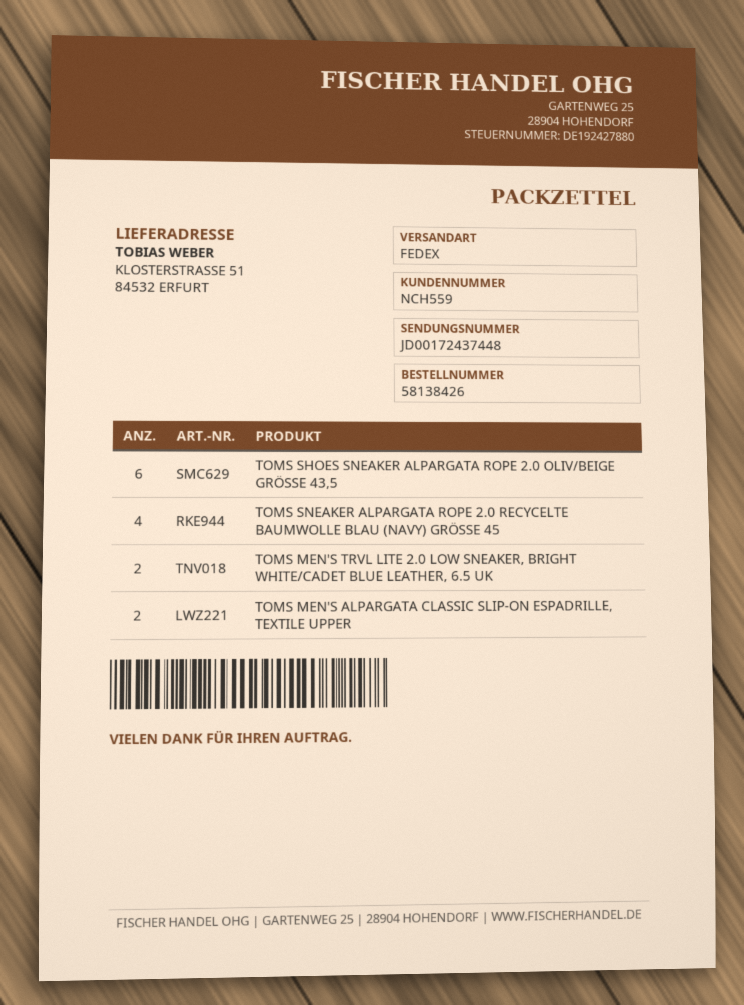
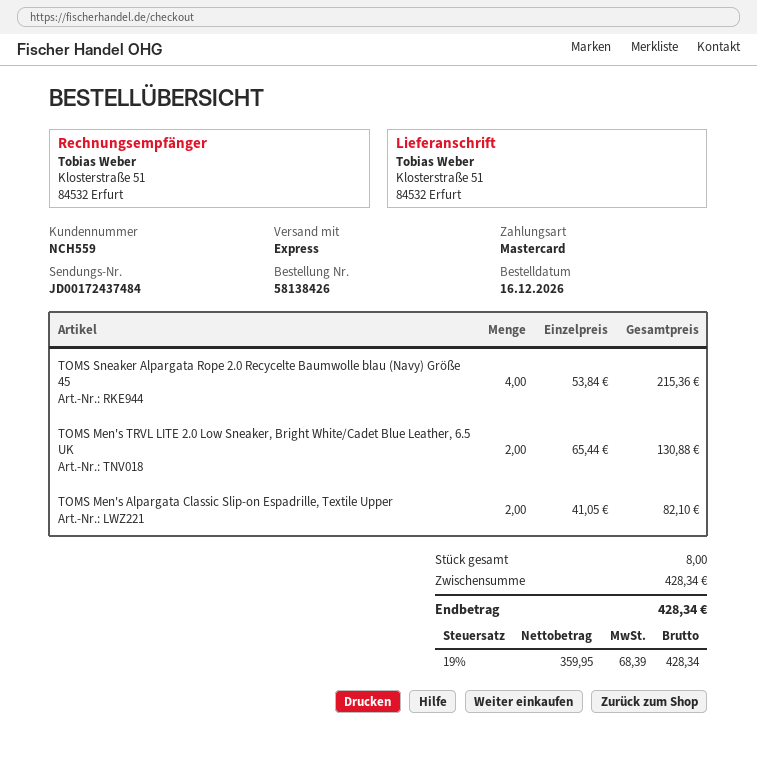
shipping method: FedEx -> express
tracking number: JD00172437448 -> JD00172437484
TOMS SHOES SNEAKER ALPARGATA ROPE 2.0 OLIV/BEIGE GRÖSSE 43,5: 6 -> none

